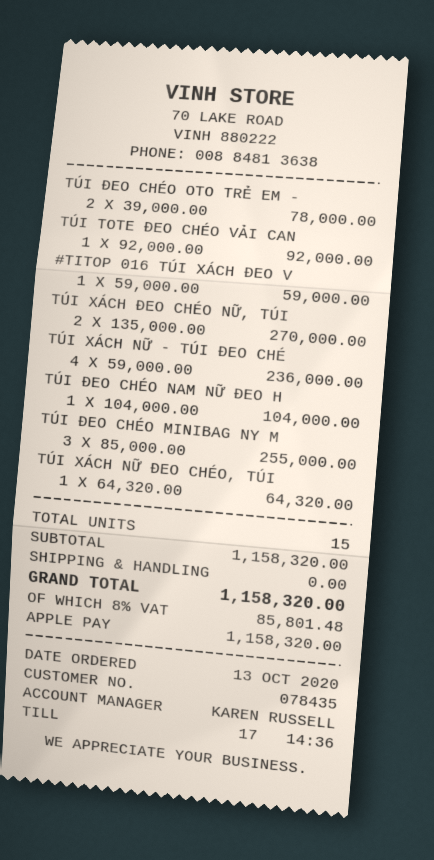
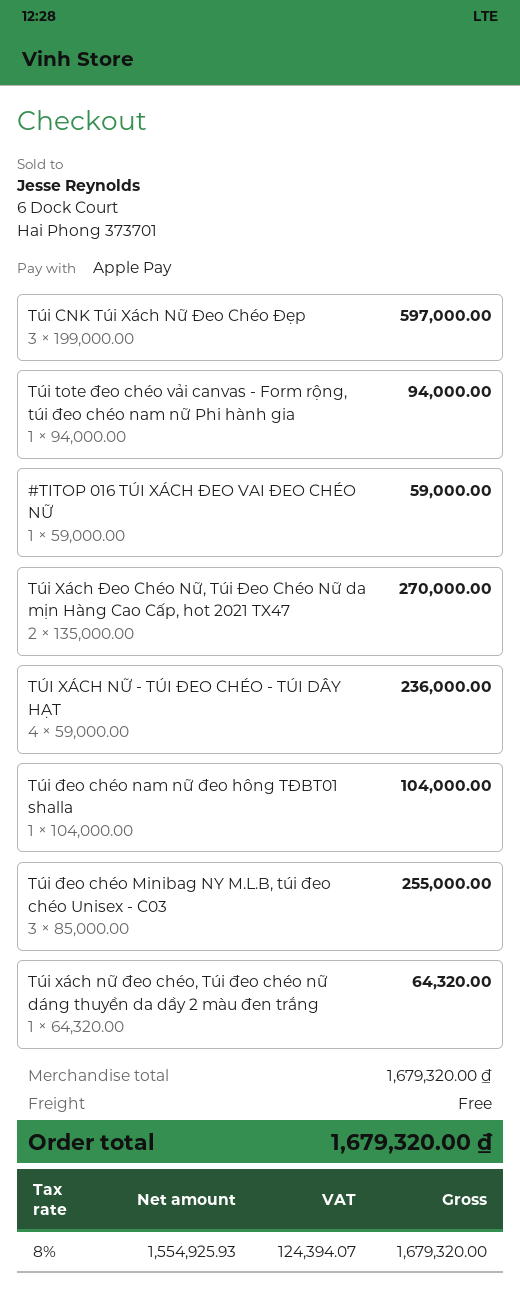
TÚI ĐEO CHÉO OTO TRẺ EM -: 2 x 39000.00 = 78000.00 -> none
TÚI TOTE ĐEO CHÉO VẢI CAN: 1 x 92000.00 = 92000.00 -> 1 x 94000.00 = 94000.00
Túi CNK Túi Xách Nữ Đeo Chéo Đẹp: none -> 3 x 199000.00 = 597000.00
subtotal: 1158320.00 -> 1679320.00
tax: 8% = 85801.48 -> 8% = 124394.07
total: 1158320.00 -> 1679320.00

